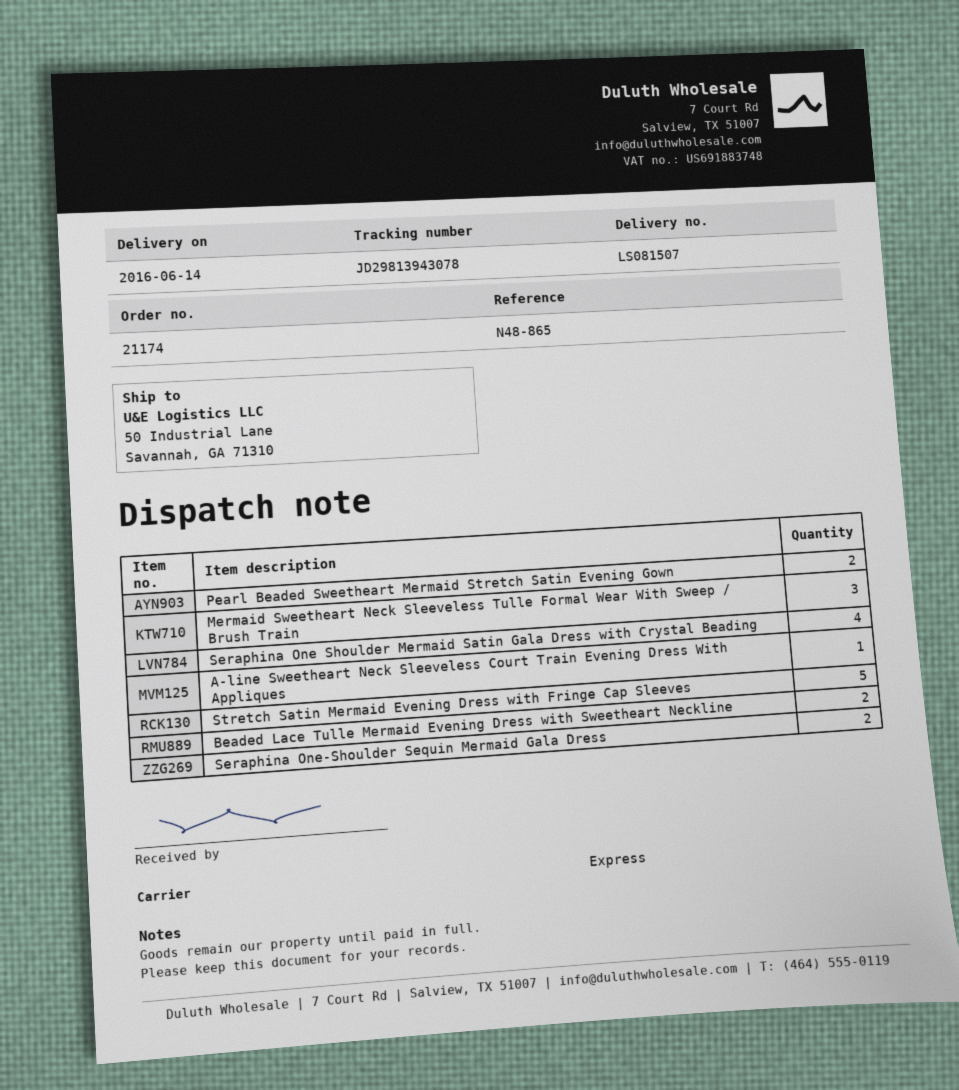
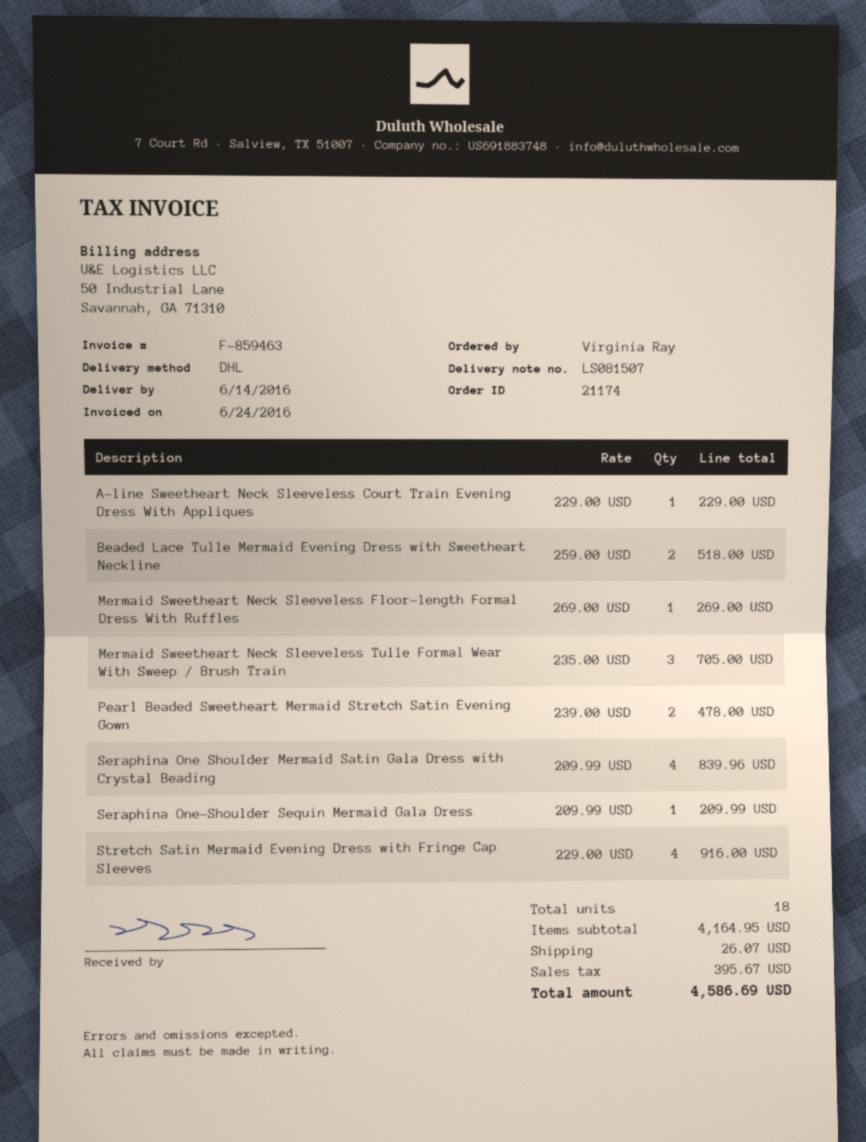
shipping method: express -> DHL
Stretch Satin Mermaid Evening Dress with Fringe Cap Sleeves: 5 -> 4
Seraphina One-Shoulder Sequin Mermaid Gala Dress: 2 -> 1
Mermaid Sweetheart Neck Sleeveless Floor-length Formal Dress With Ruffles: none -> 1

